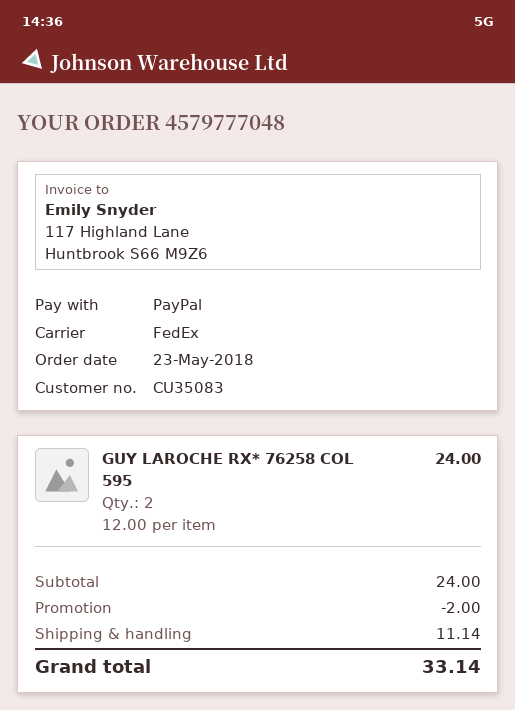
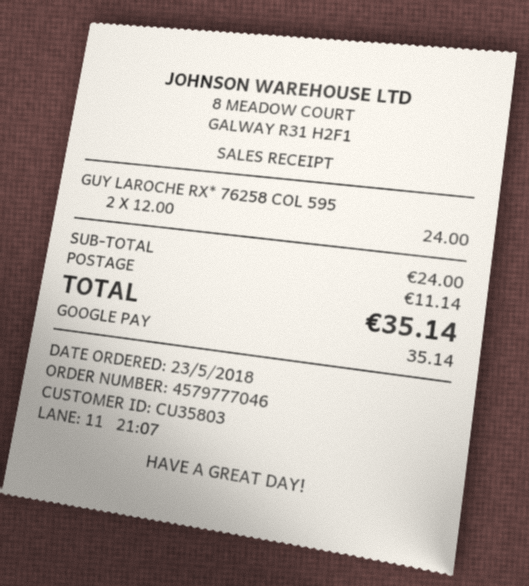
order number: 4579777048 -> 4579777046
customer number: CU35083 -> CU35803
payment method: PayPal -> Google Pay
discount: 2.00 -> none
total: 33.14 -> 35.14

